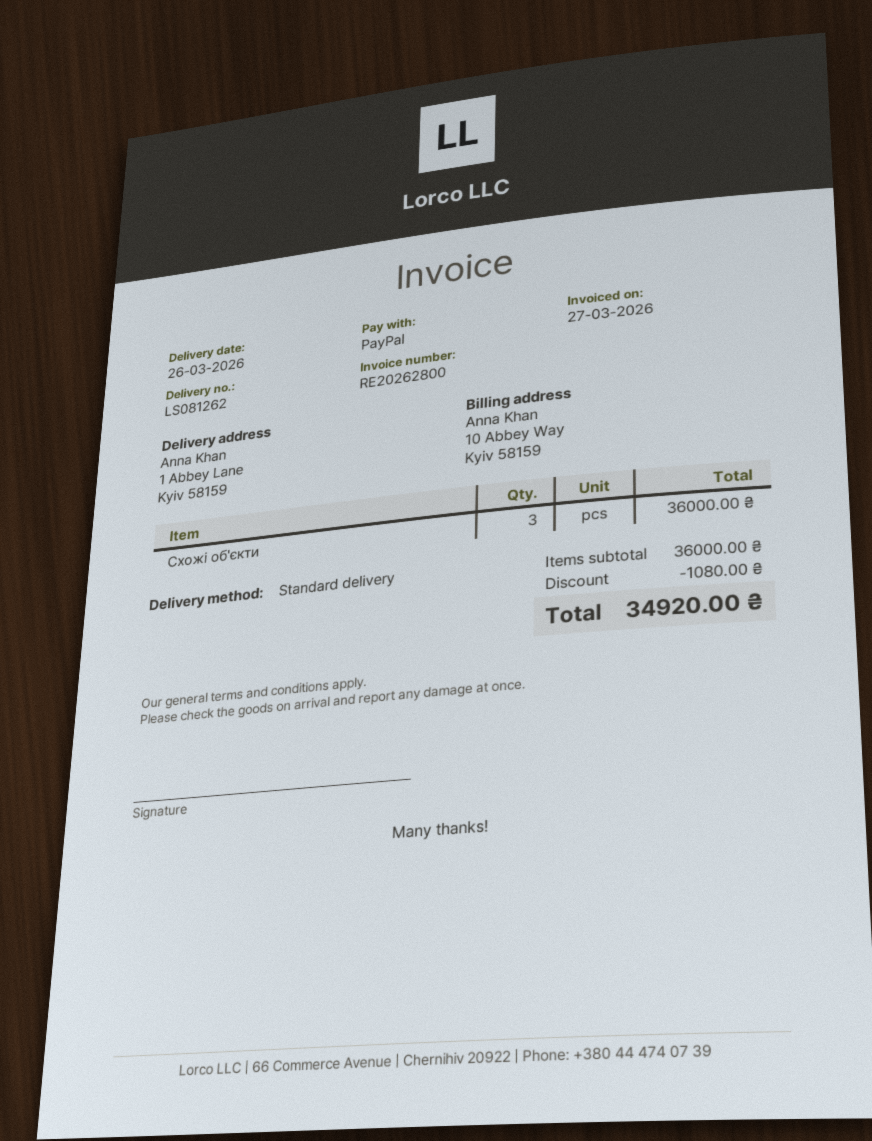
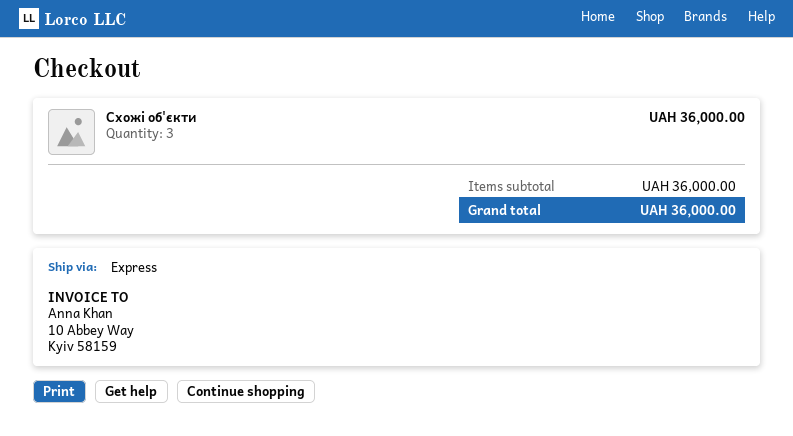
shipping method: standard -> express
discount: 1080.00 -> none
total: 34920.00 -> 36000.00

